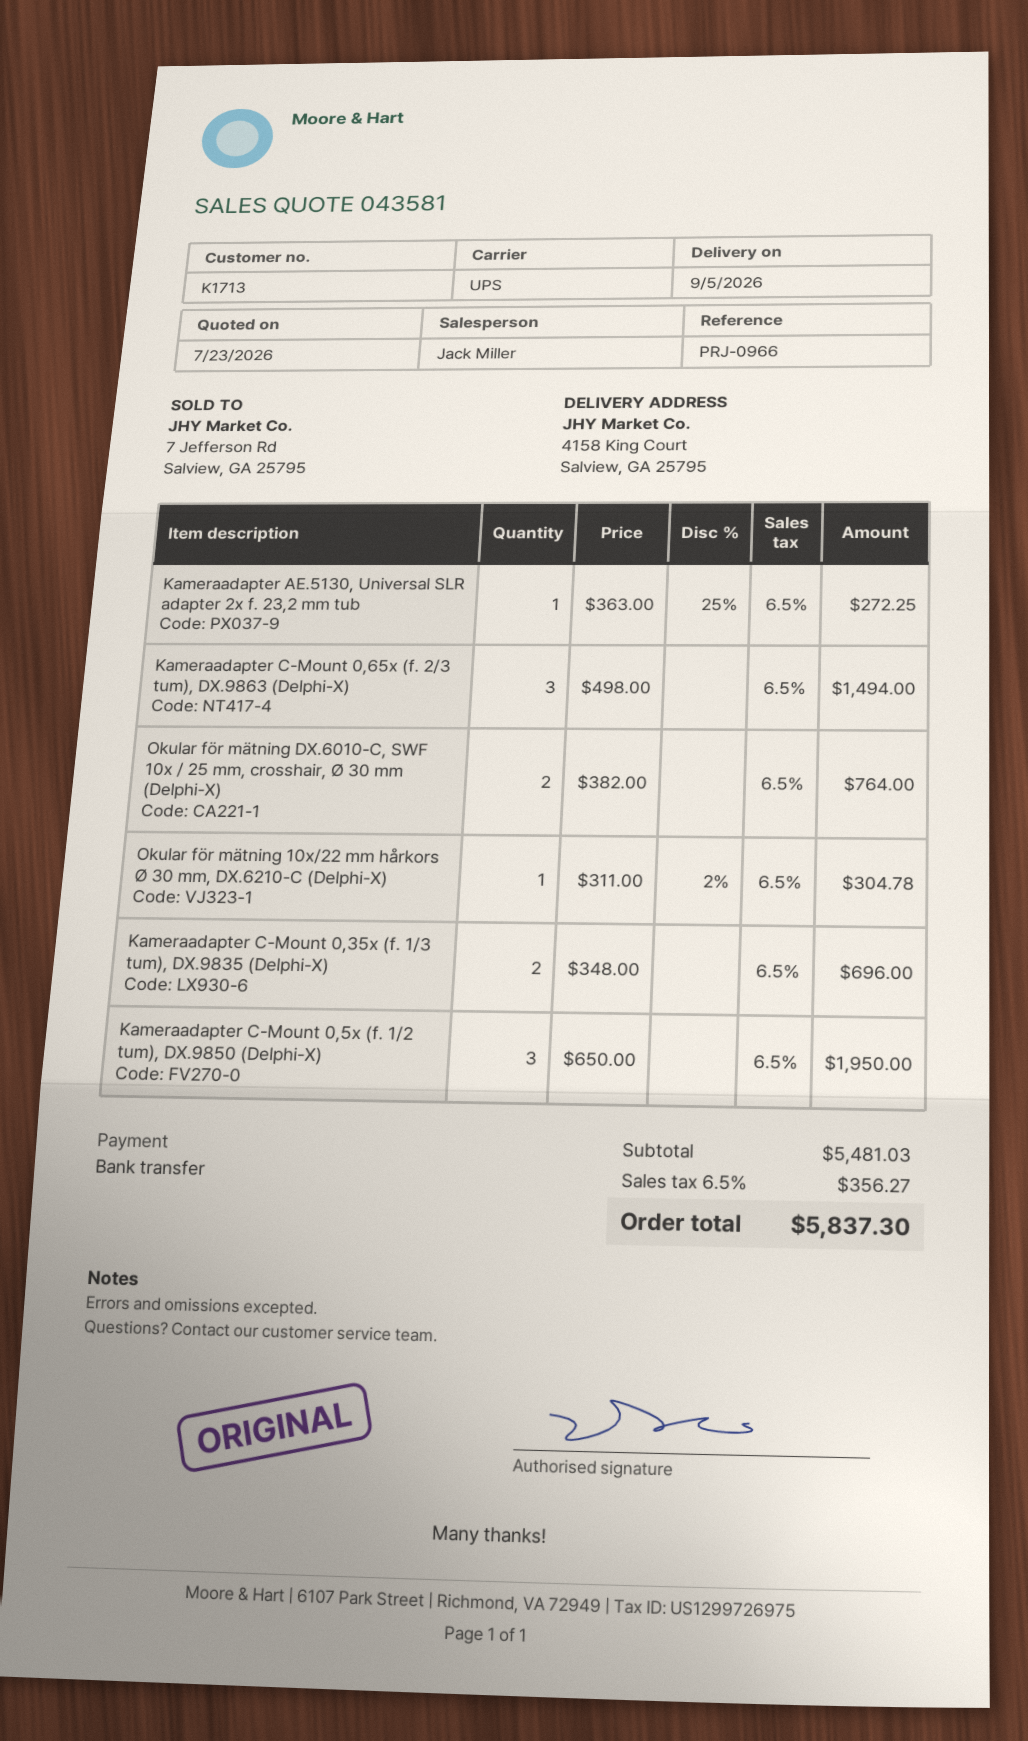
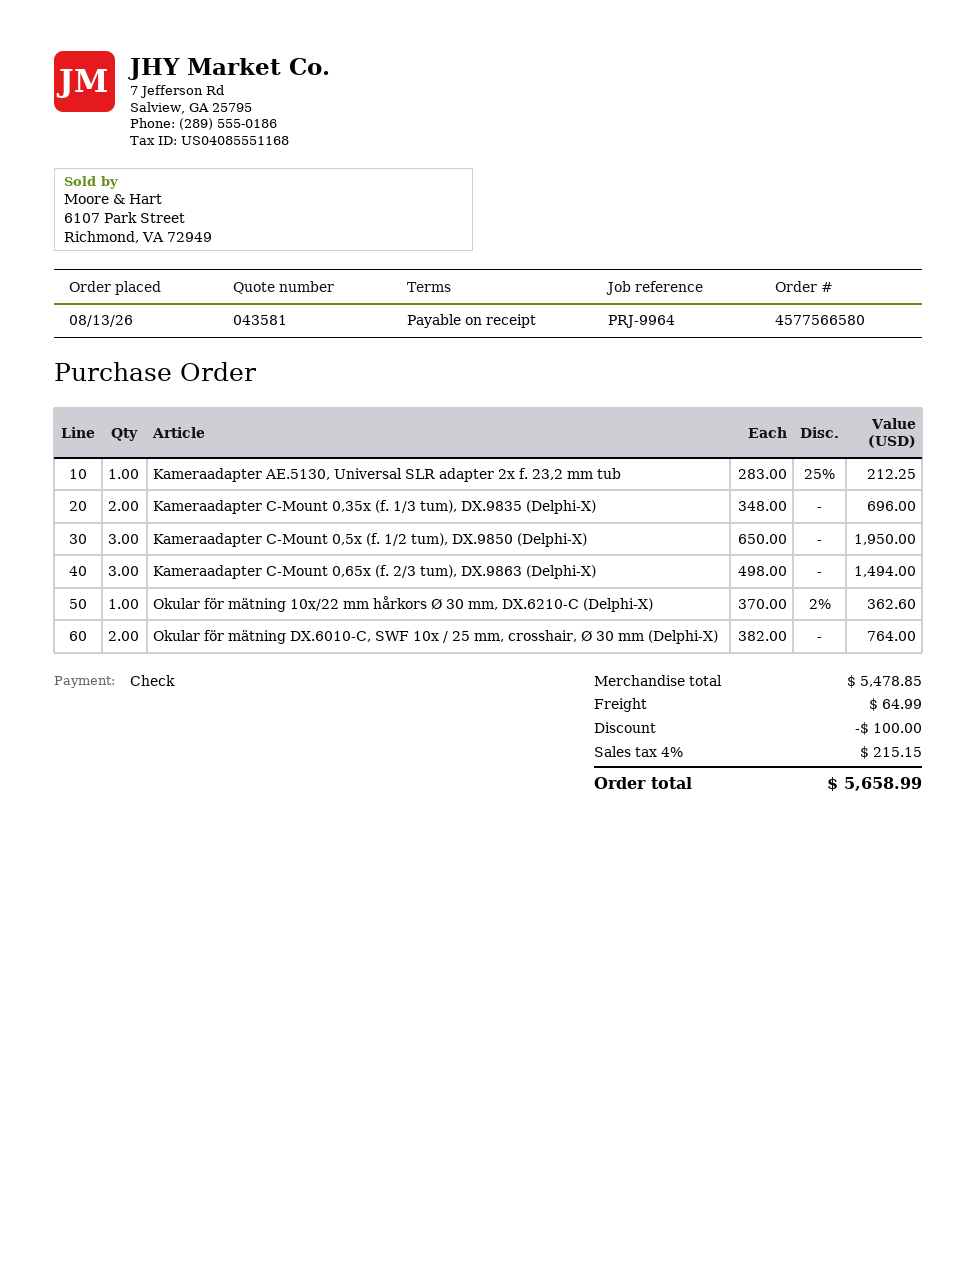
reference: PRJ-0966 -> PRJ-9964
payment method: bank transfer -> cheque
Kameraadapter AE.5130, Universal SLR adapter 2x f. 23,2 mm tub: 1 x 363.00 - 25% = 272.25 -> 1 x 283.00 - 25% = 212.25
Okular för mätning 10x/22 mm hårkors Ø 30 mm, DX.6210-C (Delphi-X): 1 x 311.00 - 2% = 304.78 -> 1 x 370.00 - 2% = 362.60
subtotal: 5481.03 -> 5478.85
discount: none -> 100.00
shipping: none -> 64.99
tax: 6.5% = 356.27 -> 4% = 215.15
total: 5837.30 -> 5658.99

